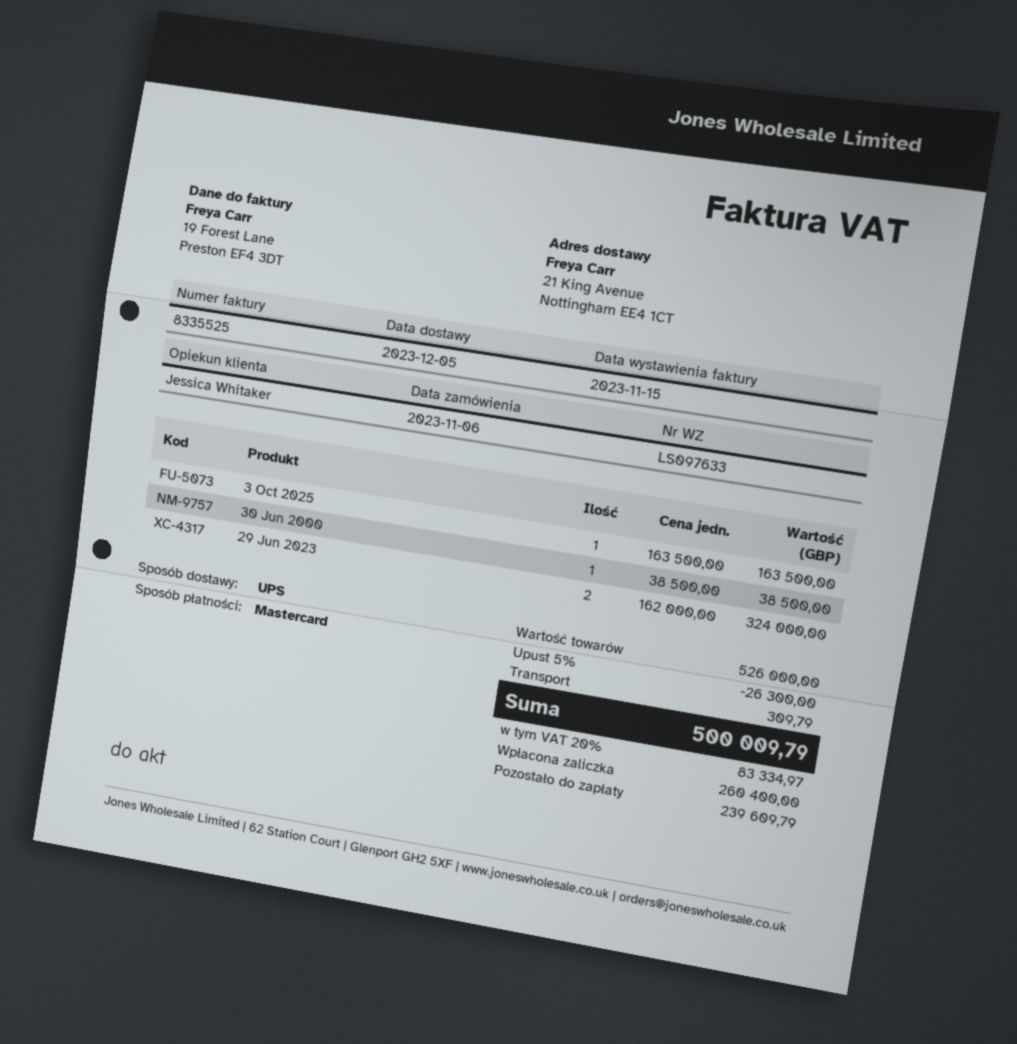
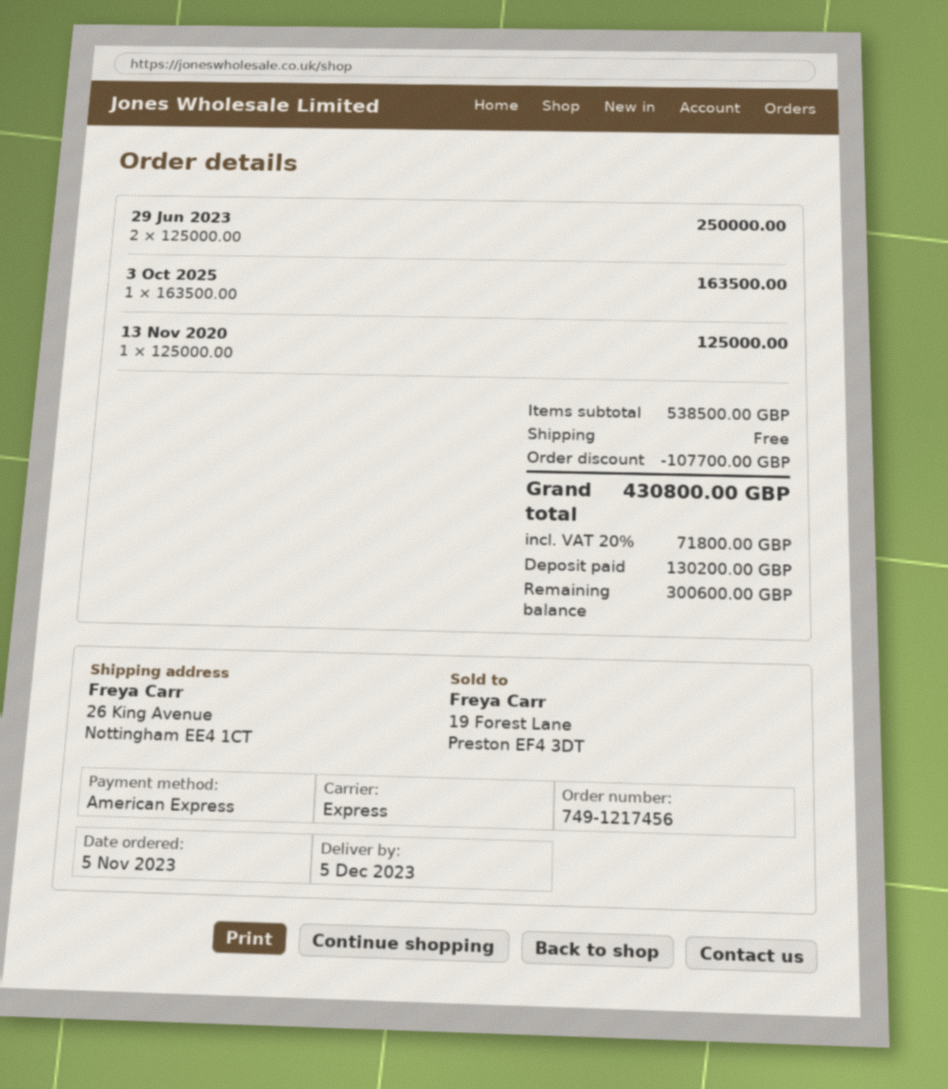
order date: 2023-11-06 -> 2023-11-05
payment method: Mastercard -> American Express
shipping method: UPS -> express
ship to: 21 King Avenue, Nottingham EE4 1CT -> 26 King Avenue, Nottingham EE4 1CT
30 Jun 2000: 1 x 38500.00 = 38500.00 -> none
29 Jun 2023: 2 x 162000.00 = 324000.00 -> 2 x 125000.00 = 250000.00
13 Nov 2020: none -> 1 x 125000.00 = 125000.00
subtotal: 526000.00 -> 538500.00
discount: 26300.00 -> 107700.00
shipping: 309.79 -> 0.00
tax: 20% = 83334.97 -> 20% = 71800.00
total: 500009.79 -> 430800.00
deposit: 260400.00 -> 130200.00
balance: 239609.79 -> 300600.00

